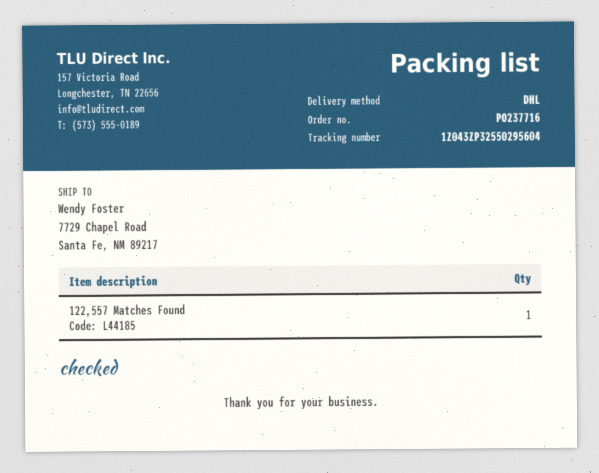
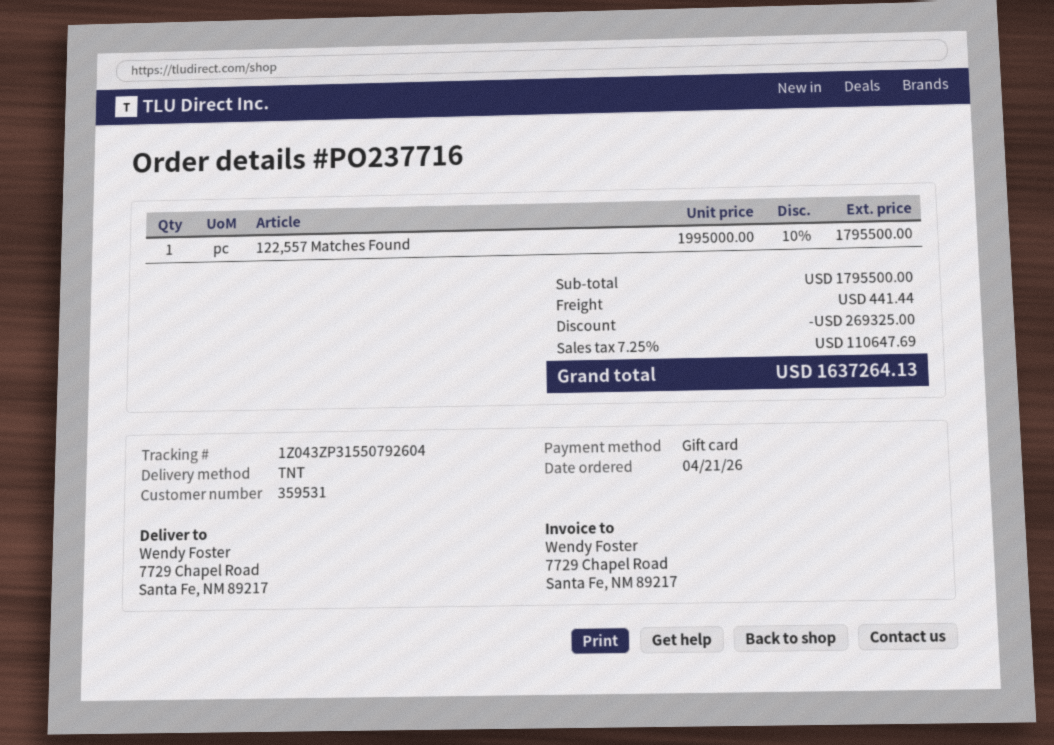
shipping method: DHL -> TNT
tracking number: 1Z043ZP32550295604 -> 1Z043ZP31550792604

